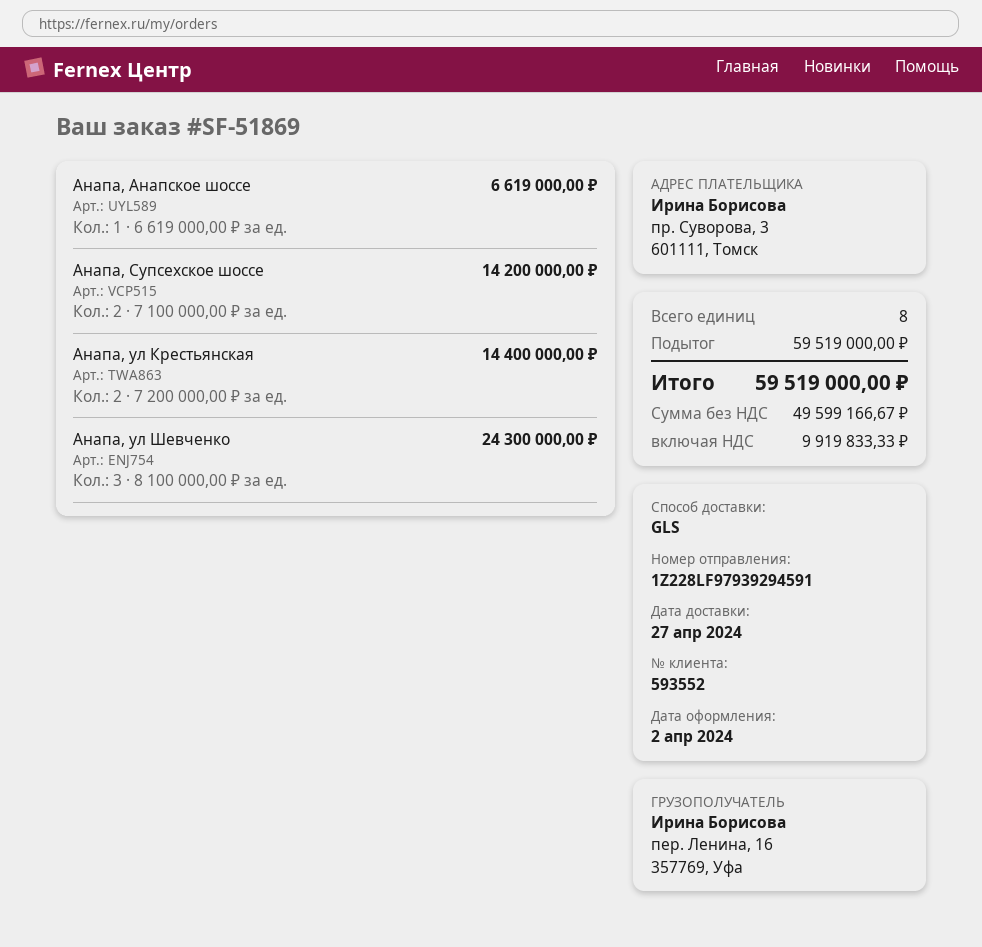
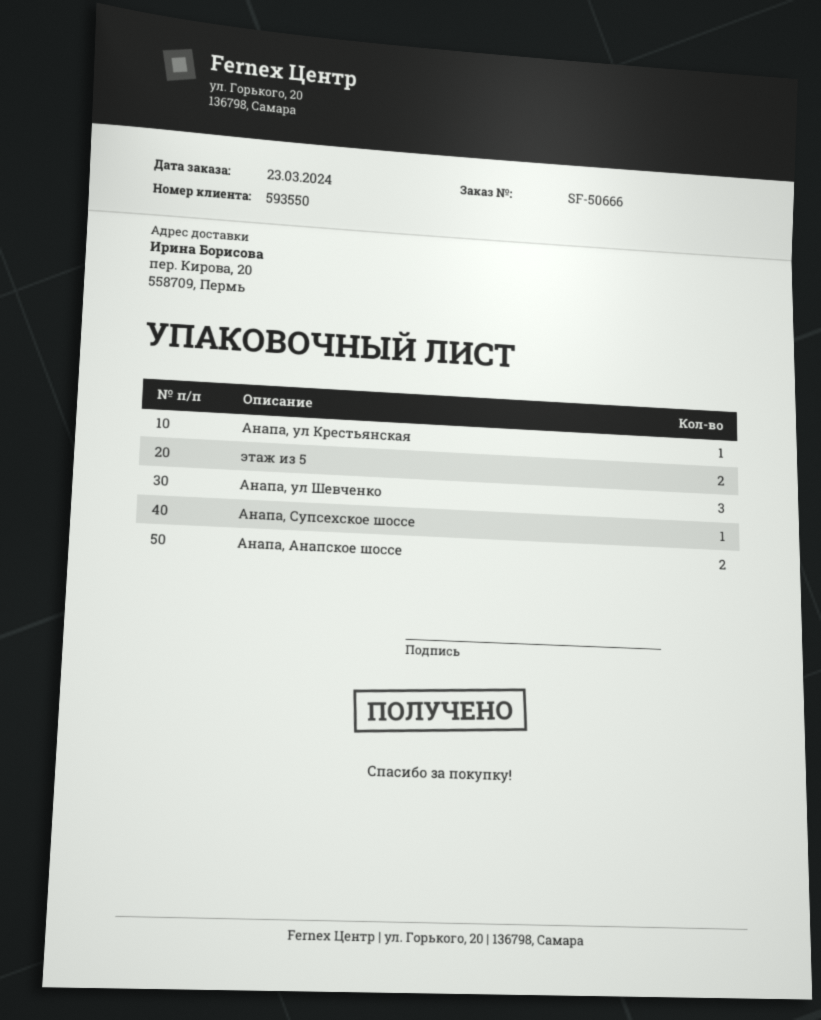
order number: SF-51869 -> SF-50666
order date: 2024-04-02 -> 2024-03-23
customer number: 593552 -> 593550
ship to: пер. Ленина, 16, 357769, Уфа -> пер. Кирова, 20, 558709, Пермь
Анапа, Анапское шоссе: 1 -> 2
Анапа, Супсехское шоссе: 2 -> 1
Анапа, ул Крестьянская: 2 -> 1
этаж из 5: none -> 2

